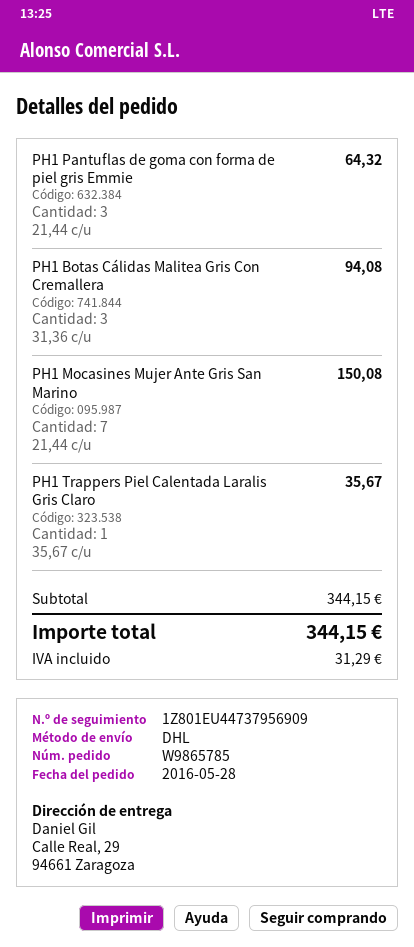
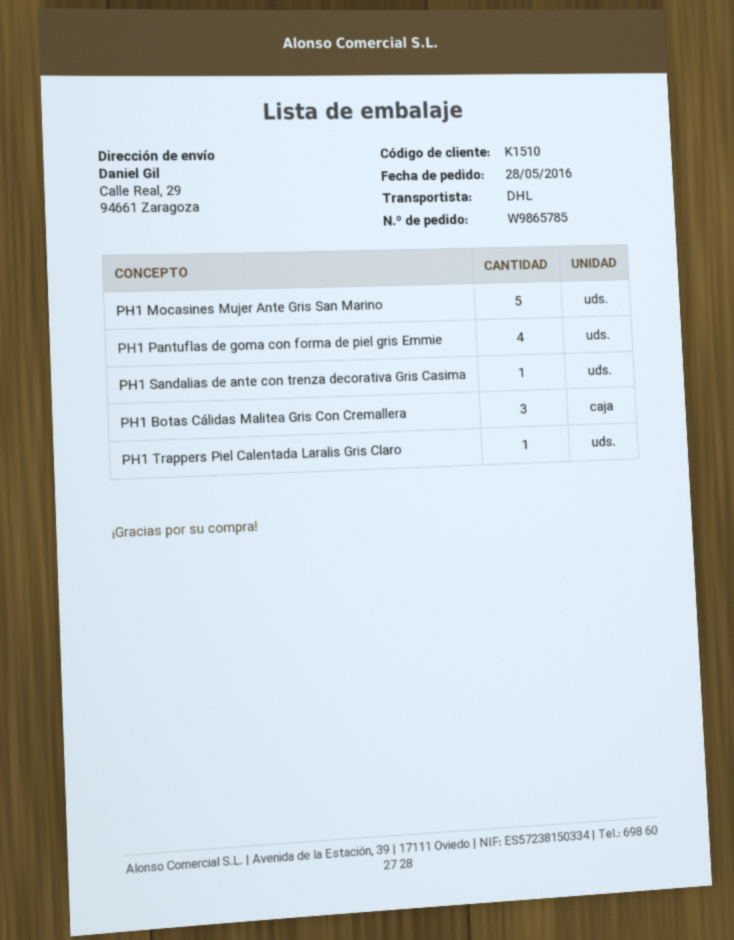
PH1 Pantuflas de goma con forma de piel gris Emmie: 3 -> 4
PH1 Mocasines Mujer Ante Gris San Marino: 7 -> 5
PH1 Sandalias de ante con trenza decorativa Gris Casima: none -> 1

